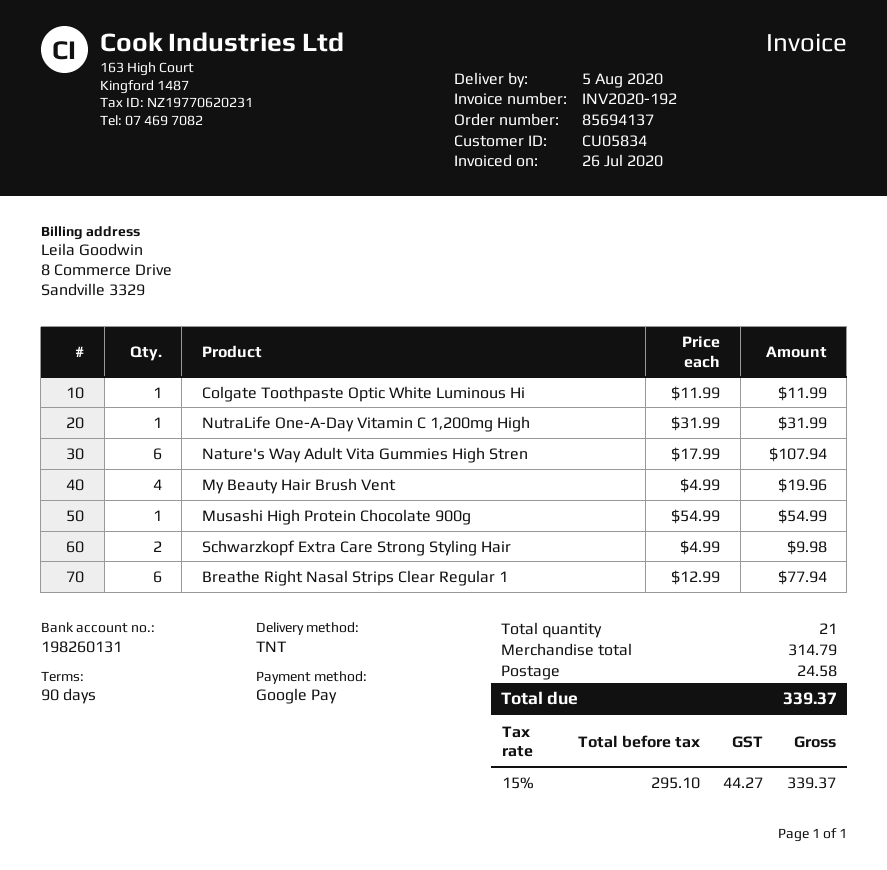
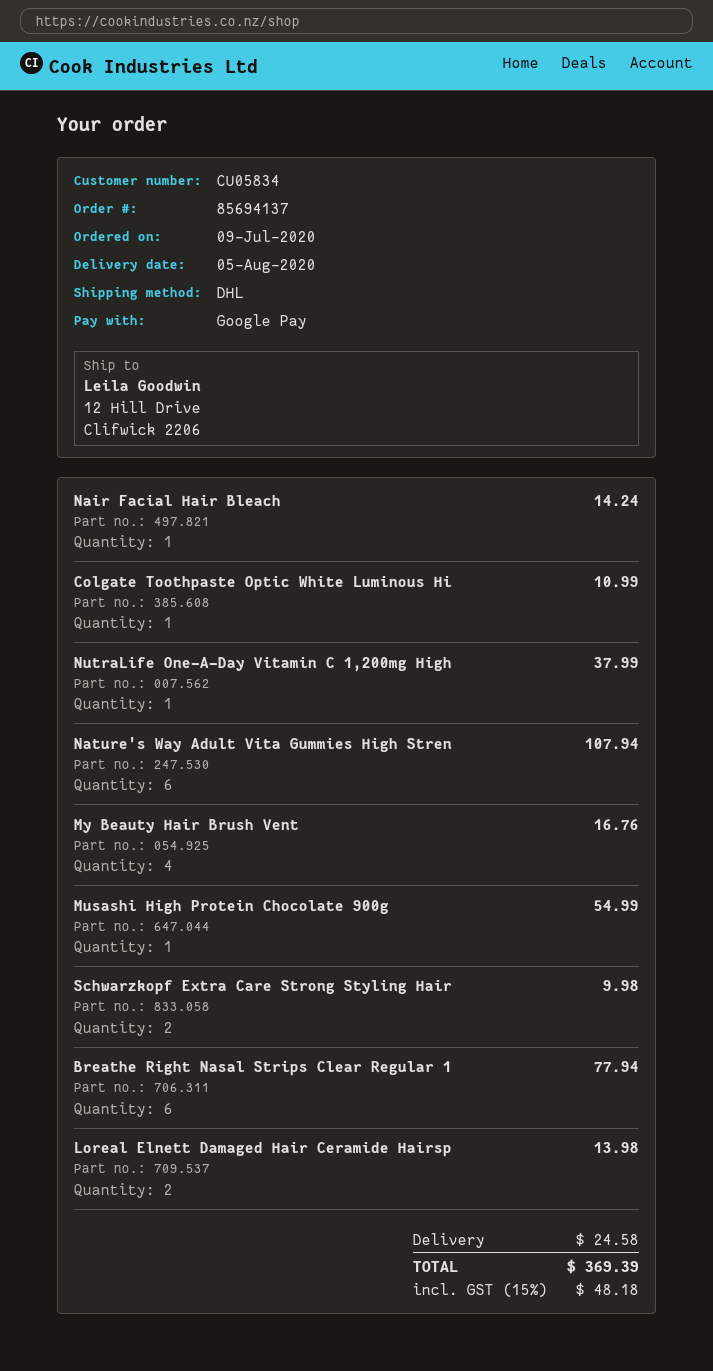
shipping method: TNT -> DHL
Colgate Toothpaste Optic White Luminous Hi: 1 for 11.99 -> 1 for 10.99
NutraLife One-A-Day Vitamin C 1,200mg High: 1 for 31.99 -> 1 for 37.99
My Beauty Hair Brush Vent: 4 for 19.96 -> 4 for 16.76
Nair Facial Hair Bleach: none -> 1 for 14.24
Loreal Elnett Damaged Hair Ceramide Hairsp: none -> 2 for 13.98
tax: 15% = 44.27 -> 15% = 48.18
total: 339.37 -> 369.39

